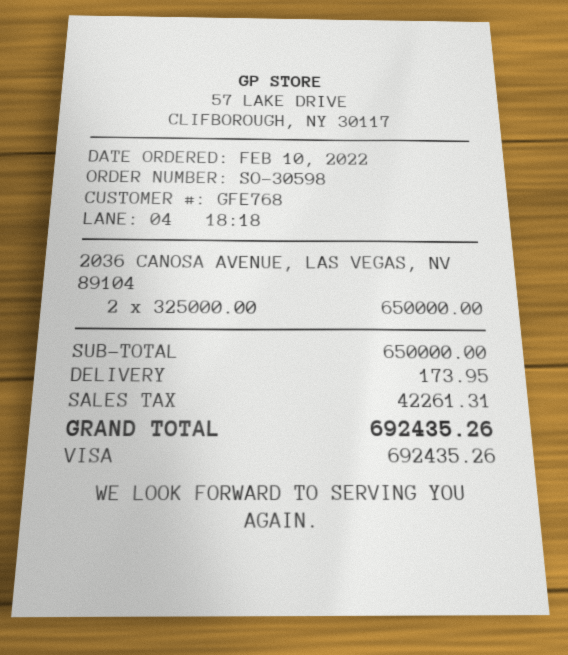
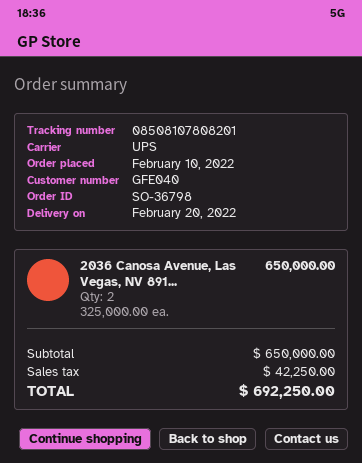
order number: SO-30598 -> SO-36798
customer number: GFE768 -> GFE040
shipping: 173.95 -> none
tax: 42261.31 -> 42250.00
total: 692435.26 -> 692250.00

